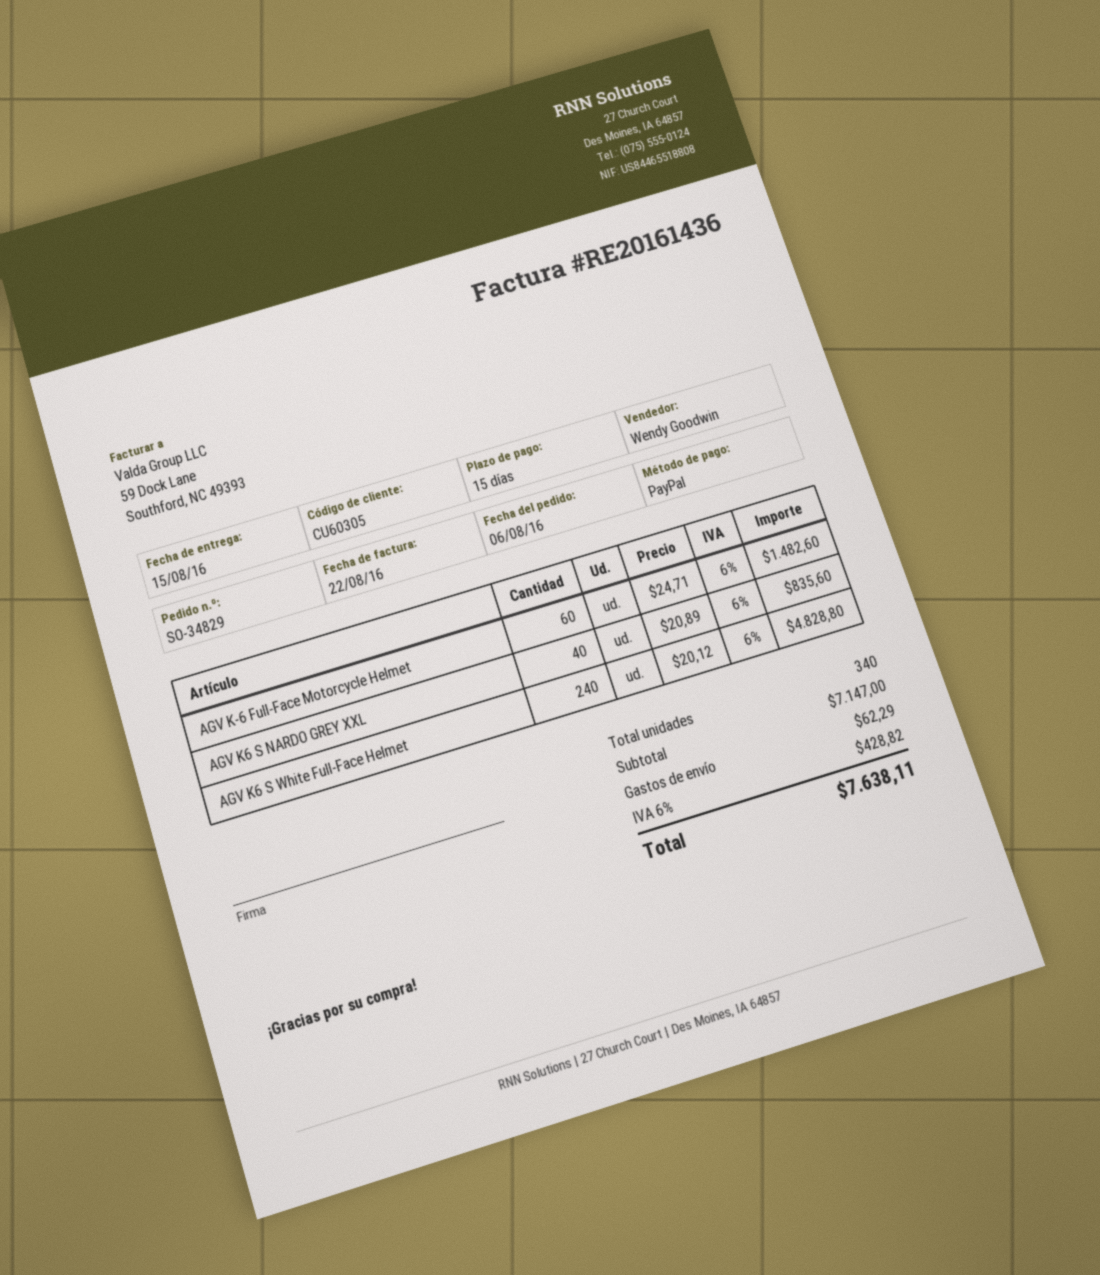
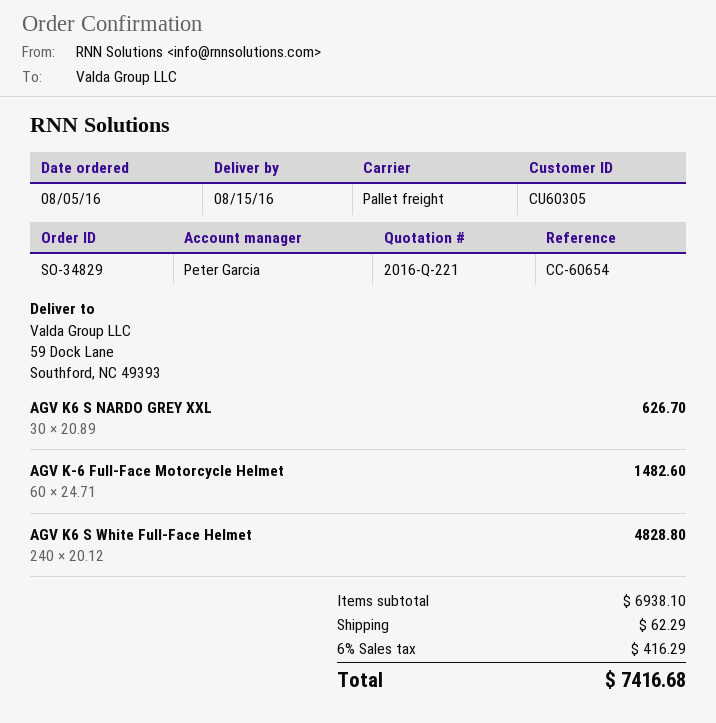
order date: 2016-08-06 -> 2016-08-05
sales rep: Wendy Goodwin -> Peter Garcia
AGV K6 S NARDO GREY XXL: 40 x 20.89 = 835.60 -> 30 x 20.89 = 626.70
subtotal: 7147.00 -> 6938.10
tax: 6% = 428.82 -> 6% = 416.29
total: 7638.11 -> 7416.68

